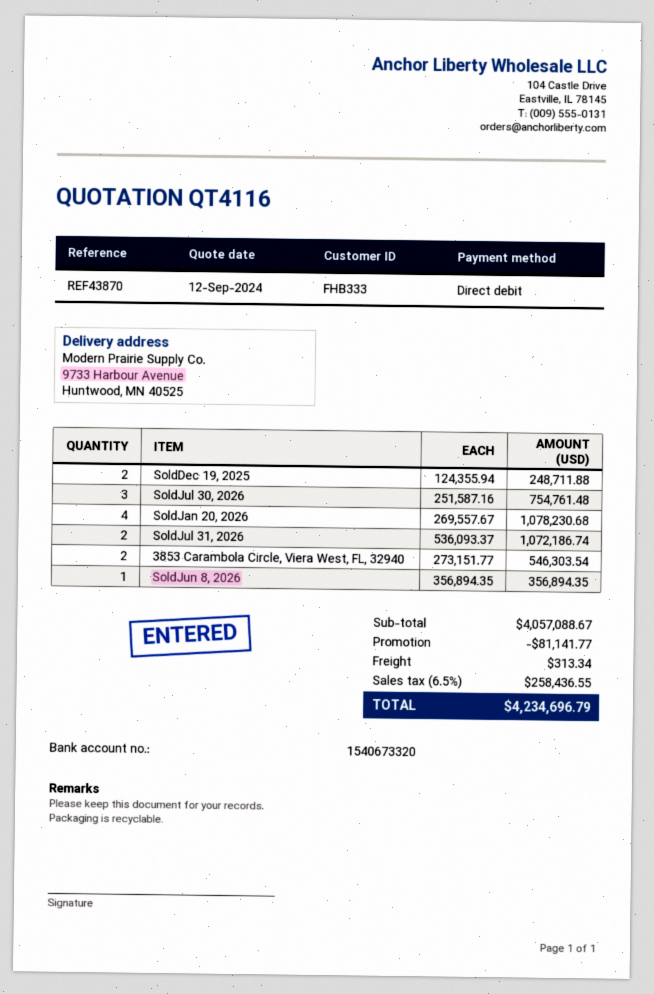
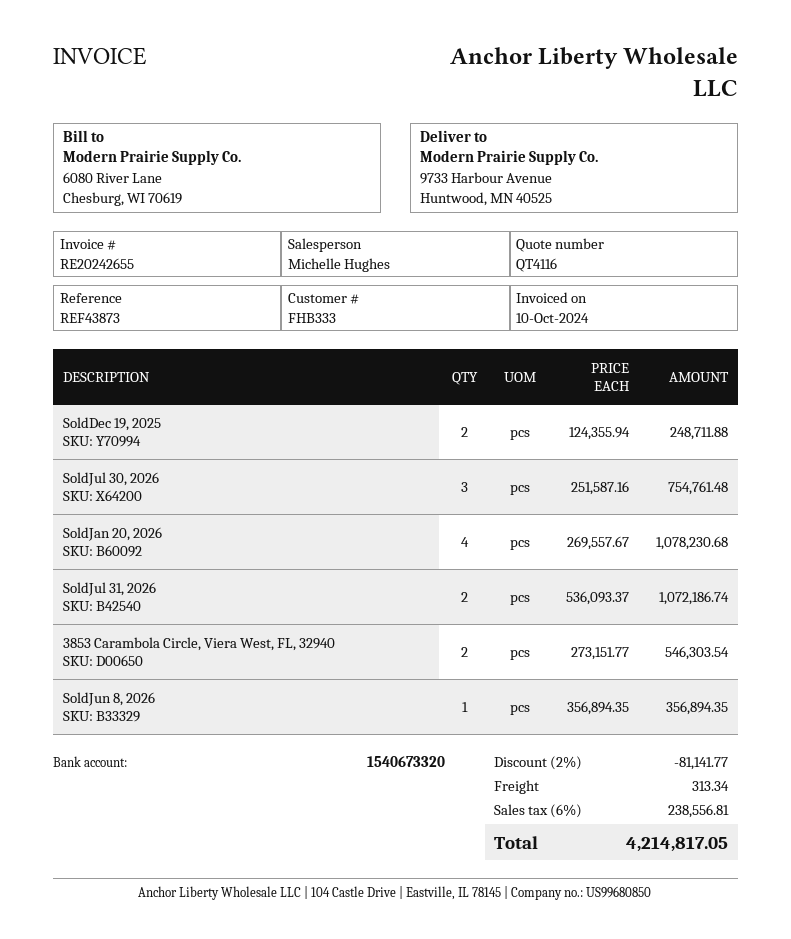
reference: REF43870 -> REF43873
tax: 6.5% = 258436.55 -> 6% = 238556.81
total: 4234696.79 -> 4214817.05

